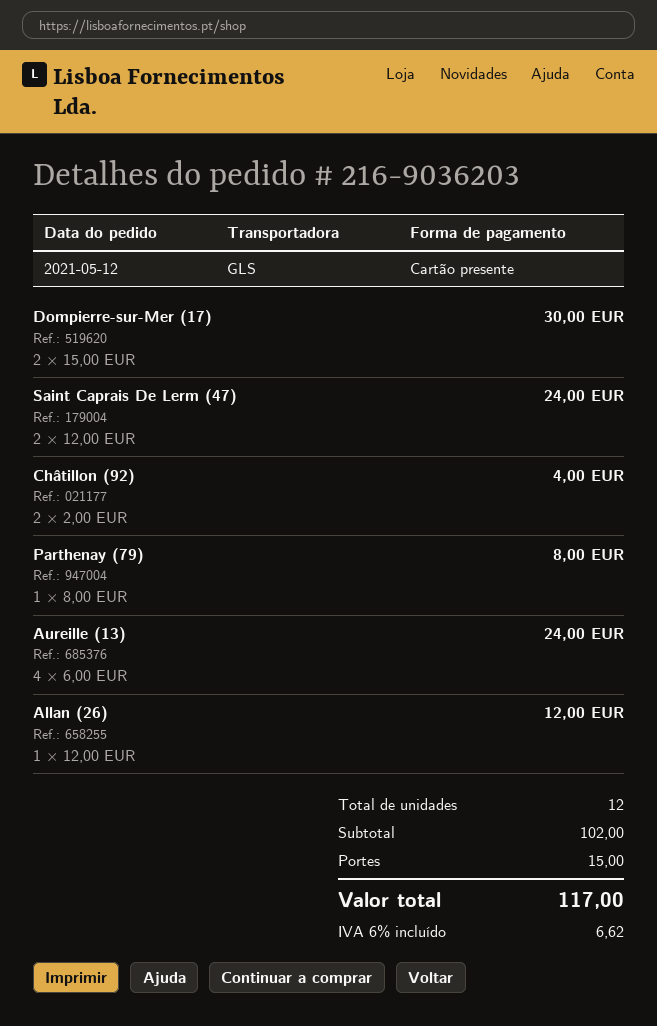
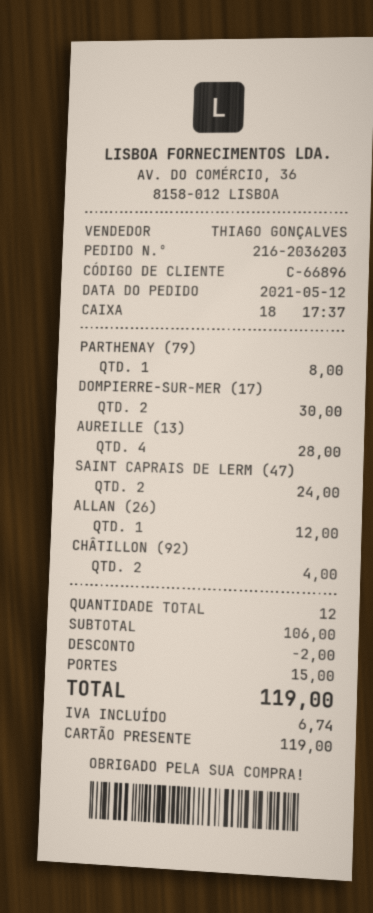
order number: 216-9036203 -> 216-2036203
Aureille (13): 4 for 24.00 -> 4 for 28.00
subtotal: 102.00 -> 106.00
discount: none -> 2.00
tax: 6.62 -> 6.74
total: 117.00 -> 119.00

